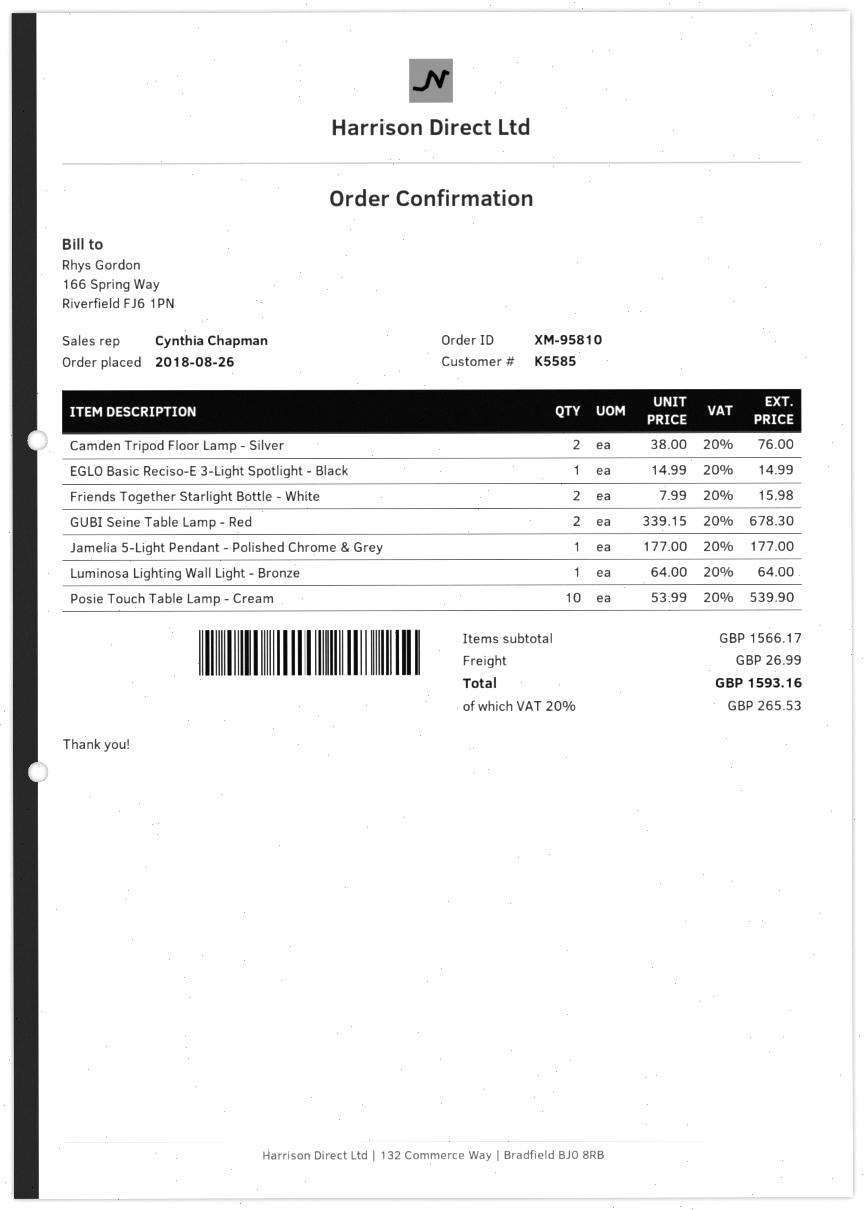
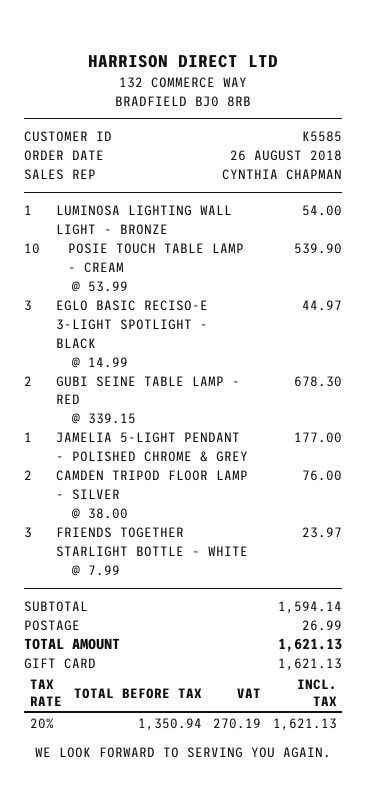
EGLO Basic Reciso-E 3-Light Spotlight - Black: 1 x 14.99 = 14.99 -> 3 x 14.99 = 44.97
Friends Together Starlight Bottle - White: 2 x 7.99 = 15.98 -> 3 x 7.99 = 23.97
Luminosa Lighting Wall Light - Bronze: 1 x 64.00 = 64.00 -> 1 x 54.00 = 54.00
subtotal: 1566.17 -> 1594.14
tax: 20% = 265.53 -> 20% = 270.19
total: 1593.16 -> 1621.13

